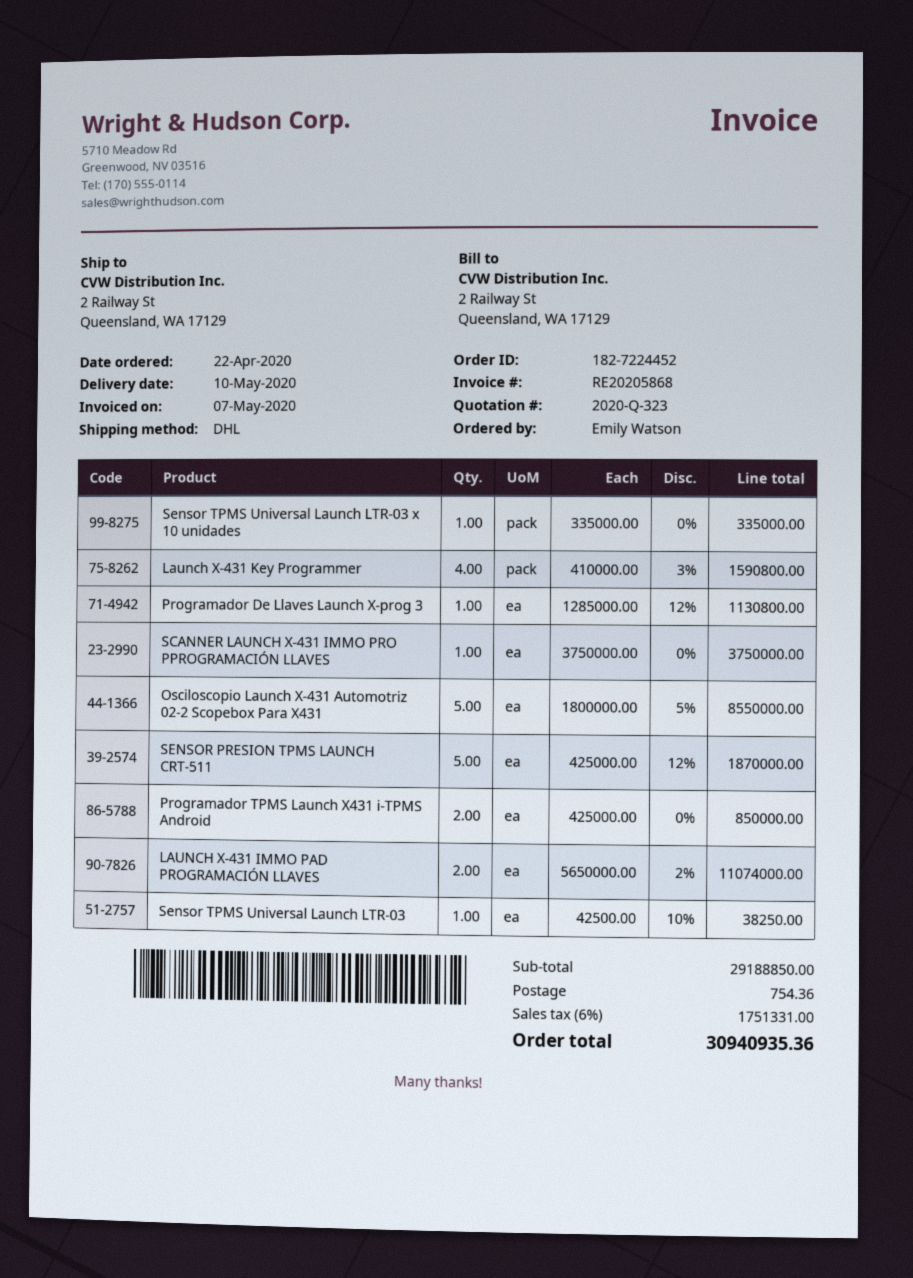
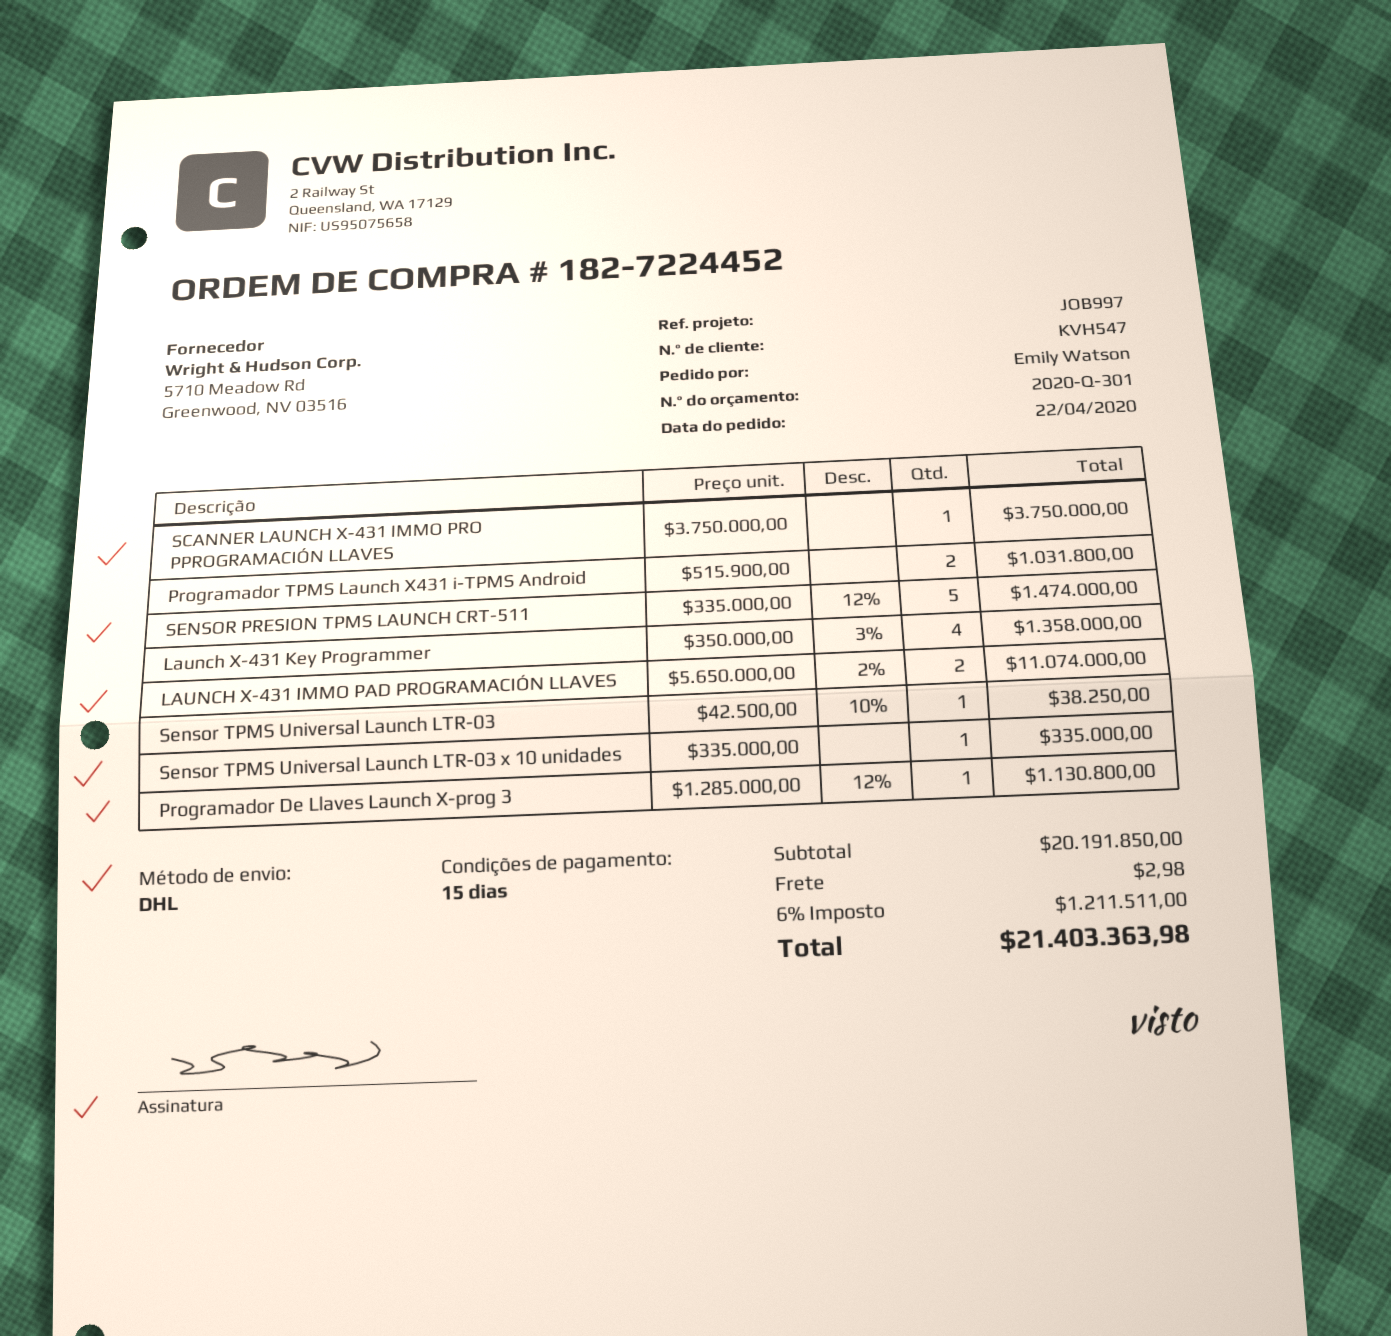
quote number: 2020-Q-323 -> 2020-Q-301
Launch X-431 Key Programmer: 4 x 410000.00 - 3% = 1590800.00 -> 4 x 350000.00 - 3% = 1358000.00
Osciloscopio Launch X-431 Automotriz 02-2 Scopebox Para X431: 5 x 1800000.00 - 5% = 8550000.00 -> none
SENSOR PRESION TPMS LAUNCH CRT-511: 5 x 425000.00 - 12% = 1870000.00 -> 5 x 335000.00 - 12% = 1474000.00
Programador TPMS Launch X431 i-TPMS Android: 2 x 425000.00 = 850000.00 -> 2 x 515900.00 = 1031800.00
subtotal: 29188850.00 -> 20191850.00
shipping: 754.36 -> 2.98
tax: 6% = 1751331.00 -> 6% = 1211511.00
total: 30940935.36 -> 21403363.98

